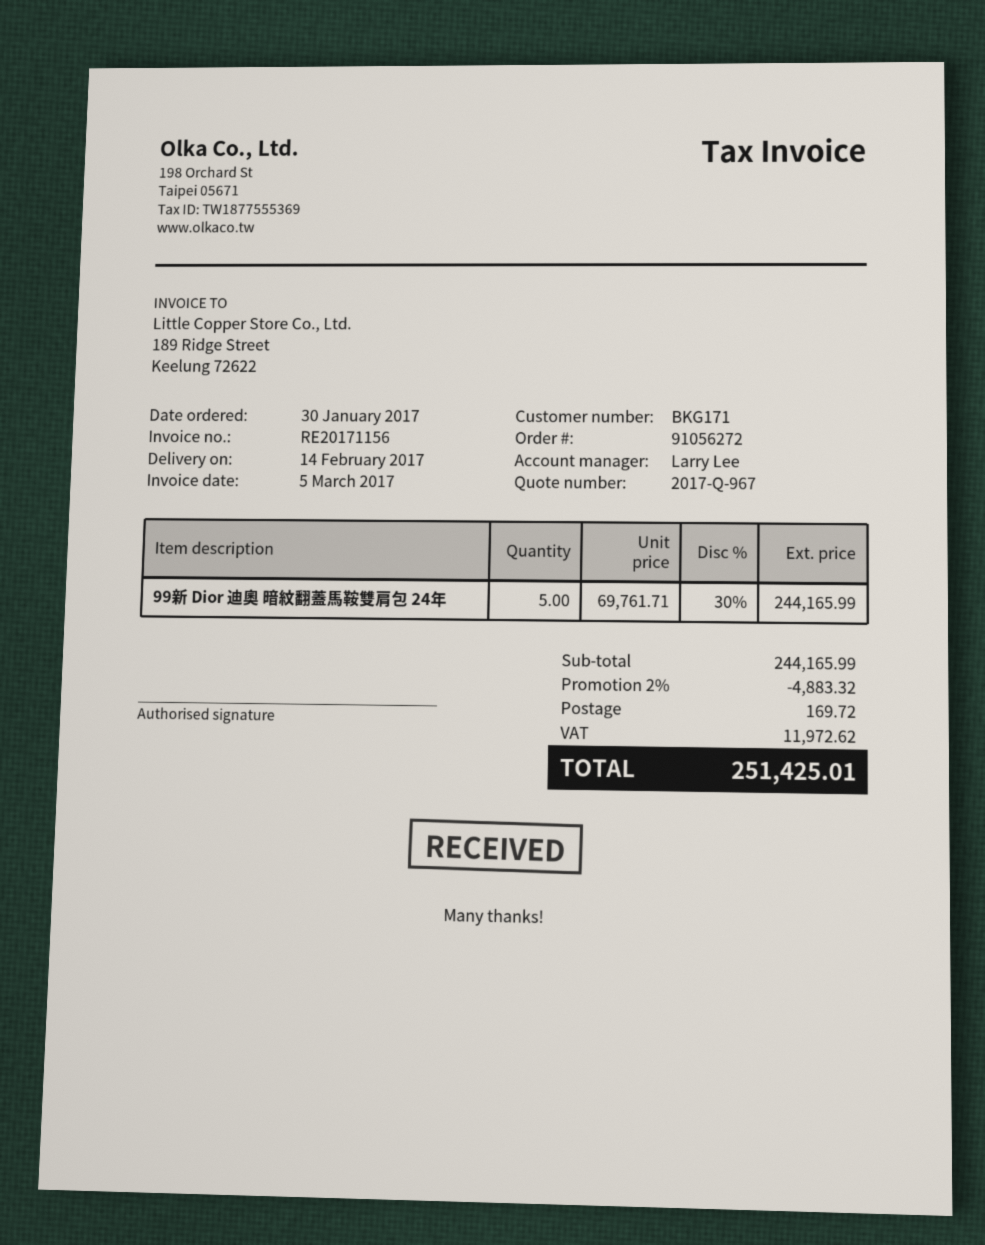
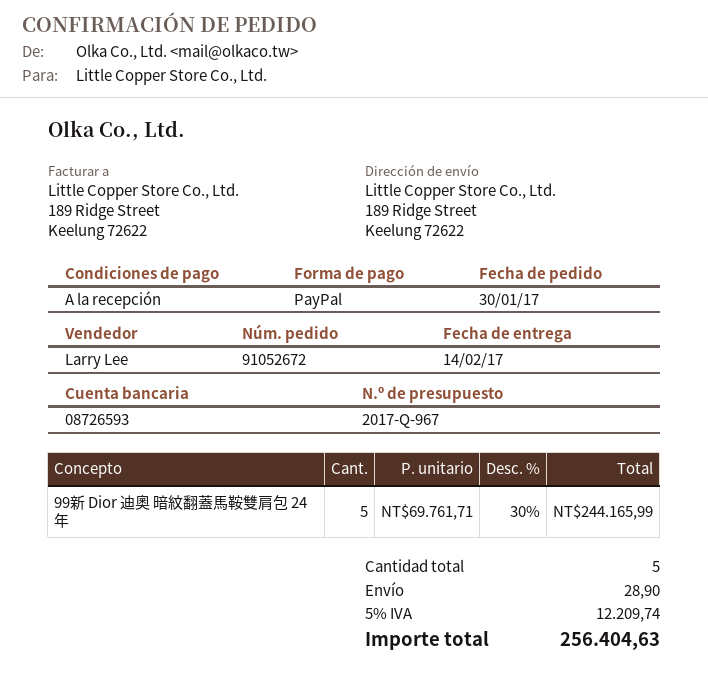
order number: 91056272 -> 91052672
discount: 2% = 4883.32 -> none
shipping: 169.72 -> 28.90
tax: 11972.62 -> 12209.74
total: 251425.01 -> 256404.63

